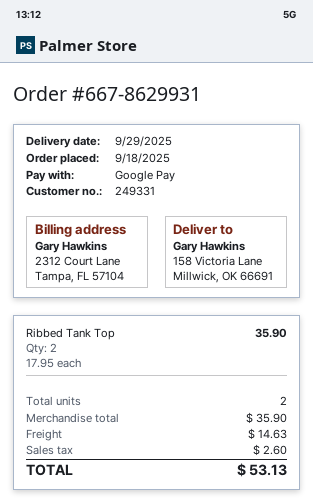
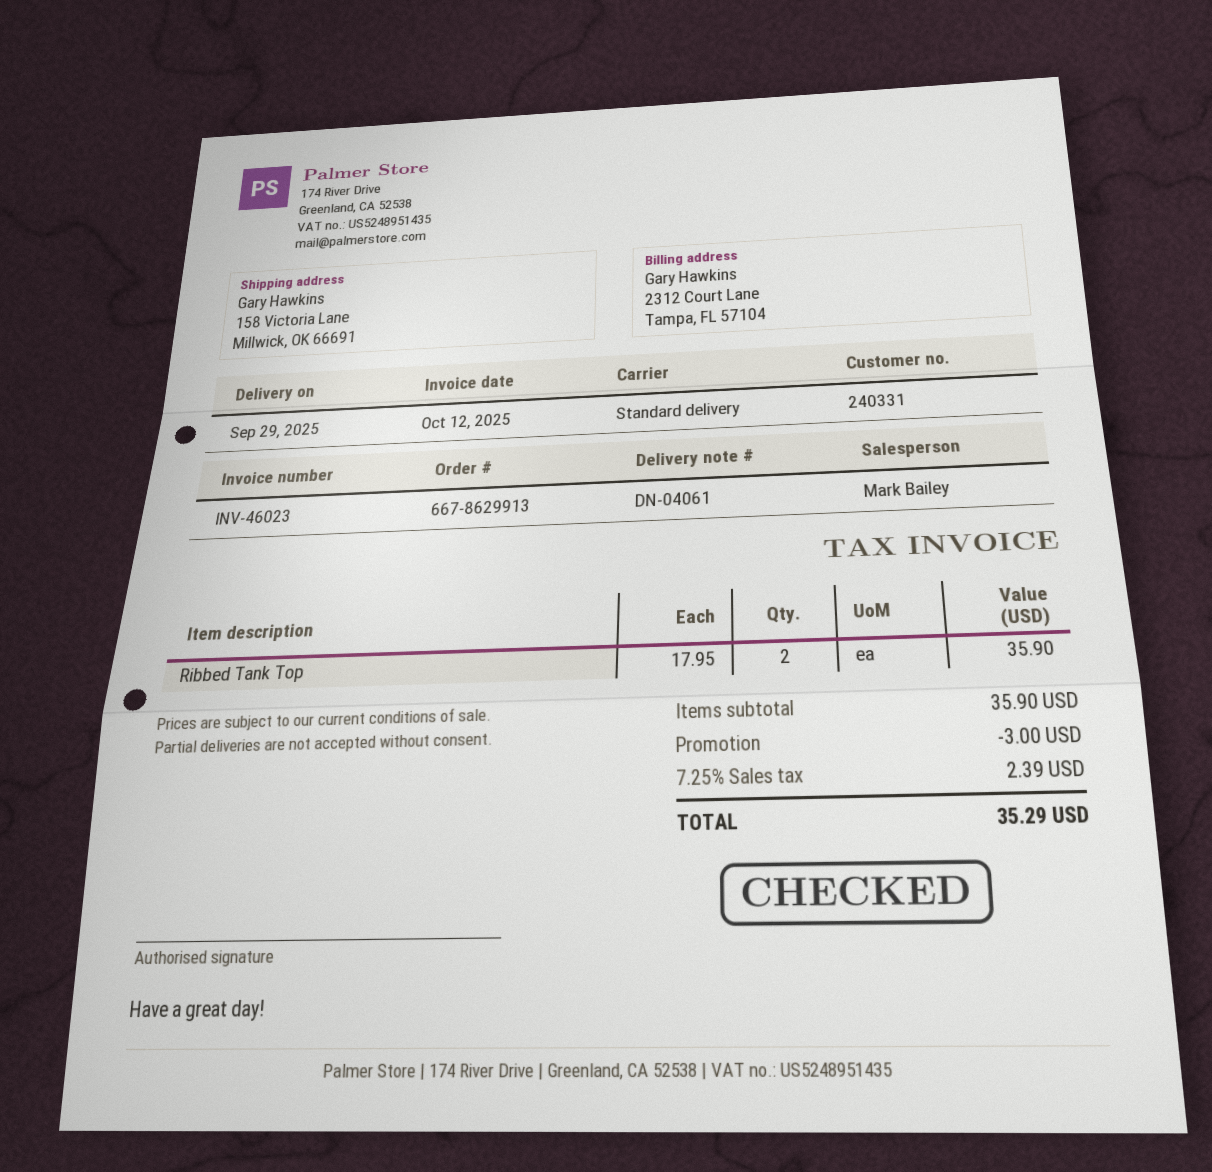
order number: 667-8629931 -> 667-8629913
customer number: 249331 -> 240331
discount: none -> 3.00
shipping: 14.63 -> none
tax: 2.60 -> 2.39
total: 53.13 -> 35.29

